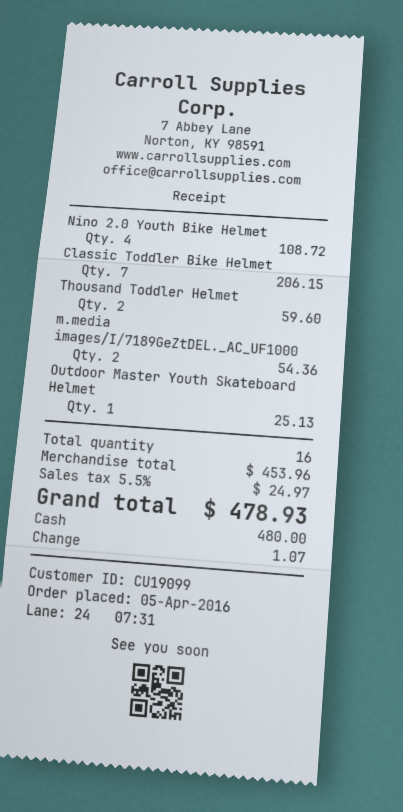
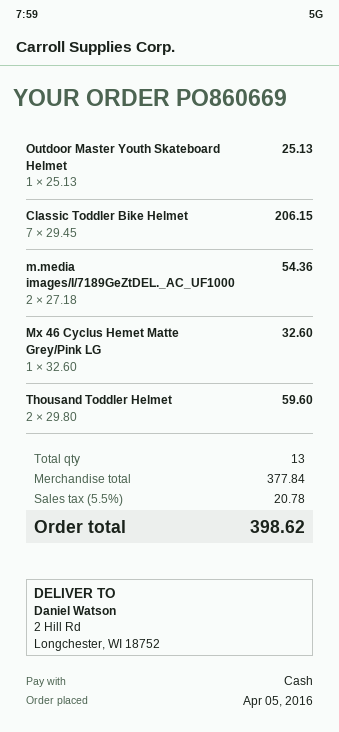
Nino 2.0 Youth Bike Helmet: 4 for 108.72 -> none
Mx 46 Cyclus Hemet Matte Grey/Pink LG: none -> 1 for 32.60
total quantity: 16 -> 13
subtotal: 453.96 -> 377.84
tax: 5.5% = 24.97 -> 5.5% = 20.78
total: 478.93 -> 398.62

